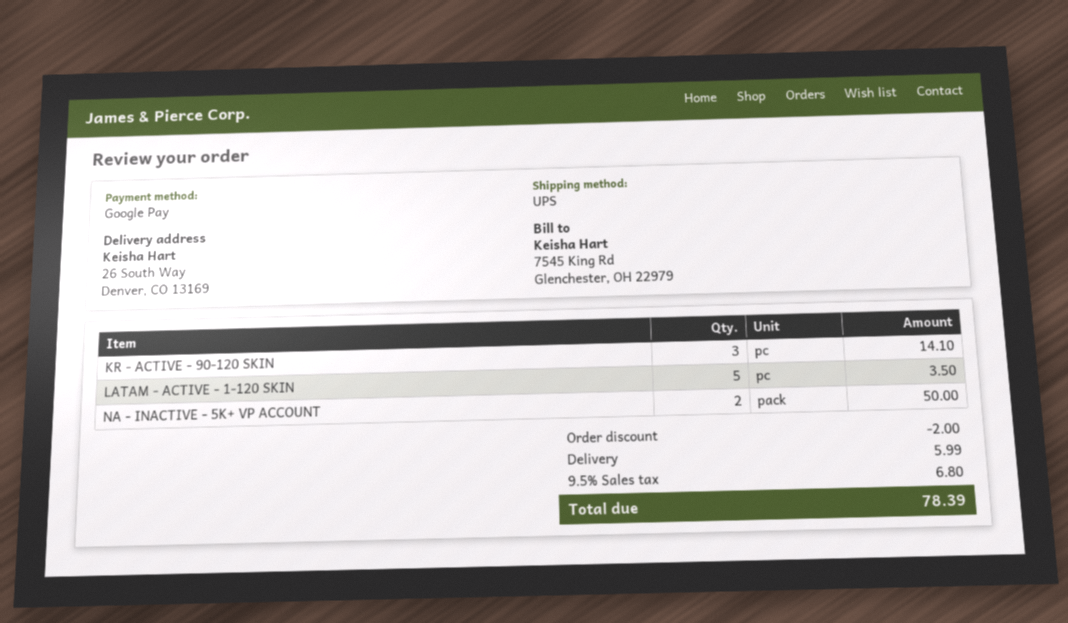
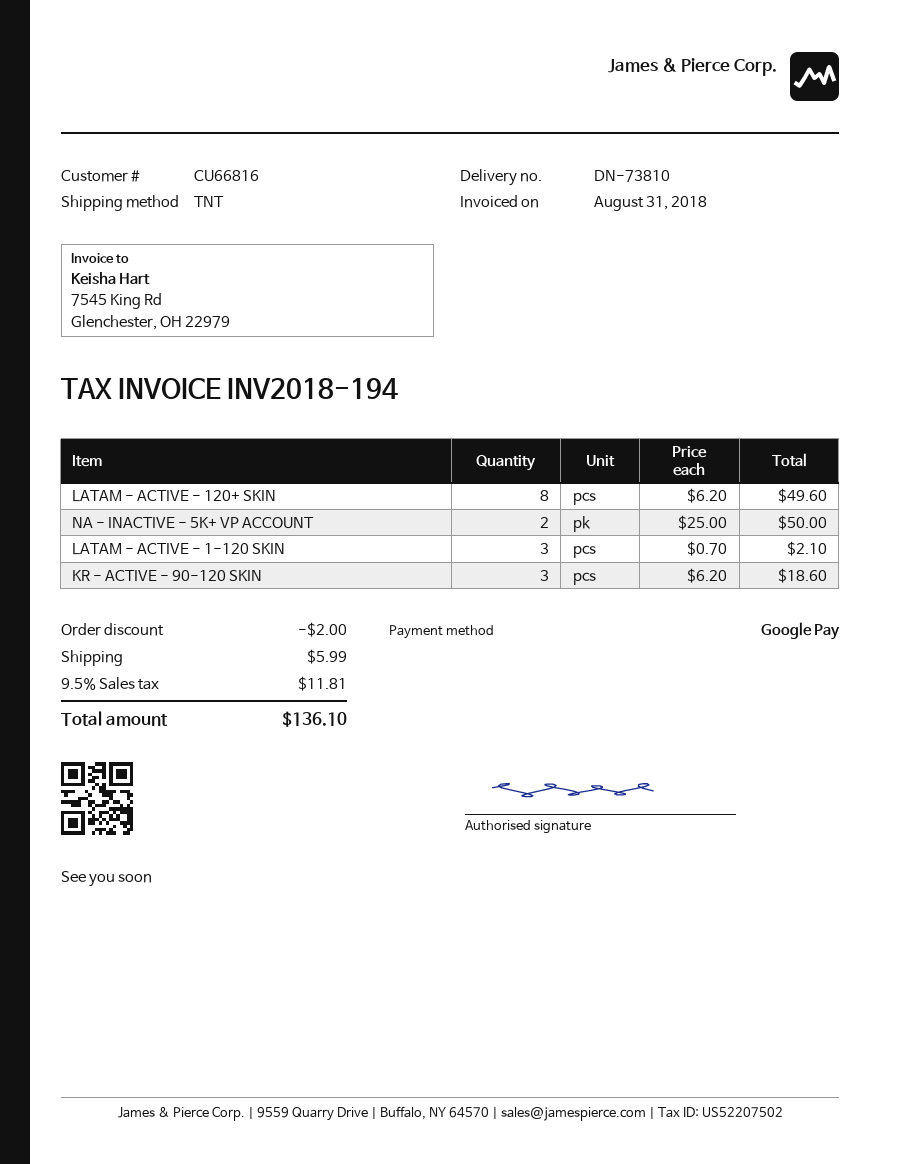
shipping method: UPS -> TNT
KR - ACTIVE - 90-120 SKIN: 3 for 14.10 -> 3 for 18.60
LATAM - ACTIVE - 1-120 SKIN: 5 for 3.50 -> 3 for 2.10
LATAM - ACTIVE - 120+ SKIN: none -> 8 for 49.60
tax: 9.5% = 6.80 -> 9.5% = 11.81
total: 78.39 -> 136.10

